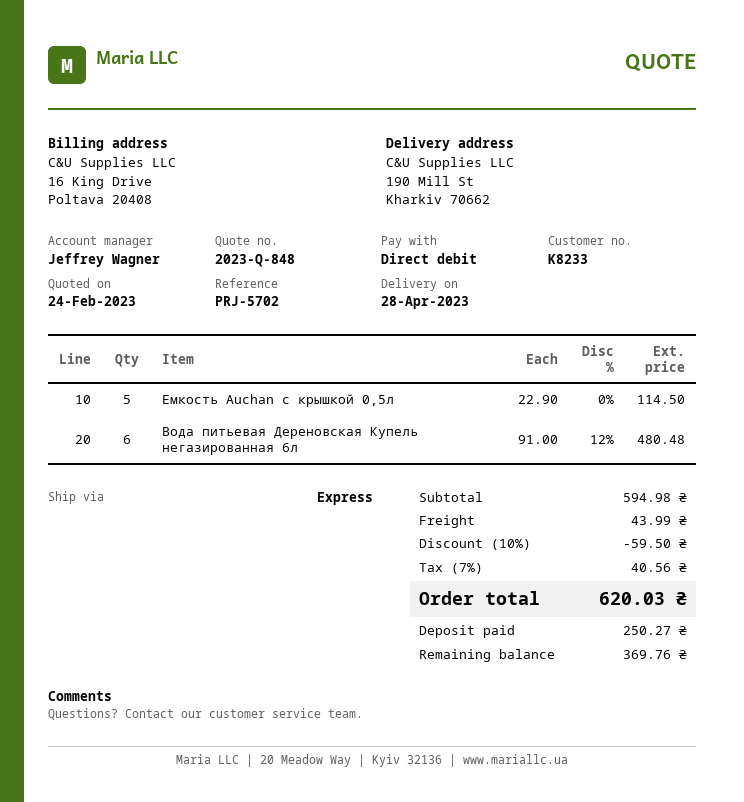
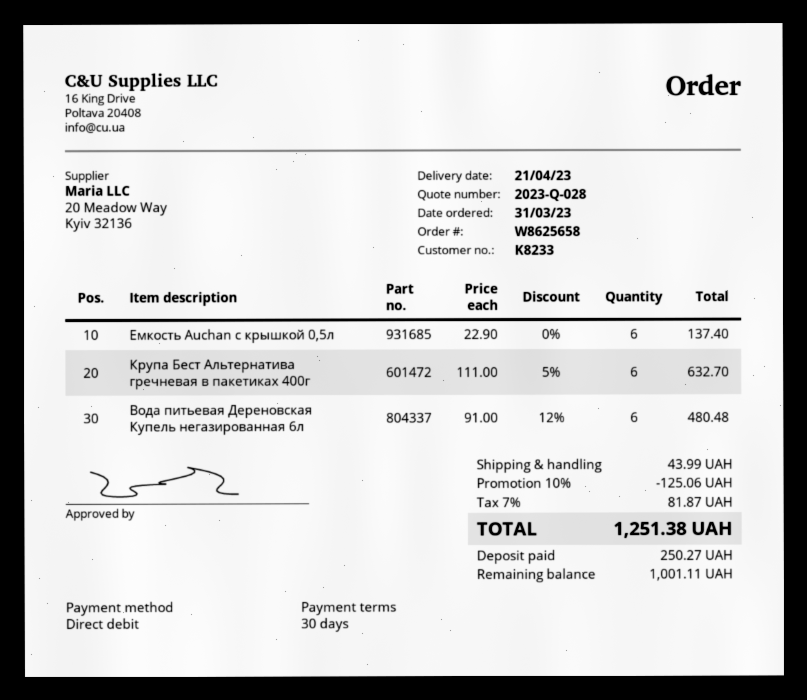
quote number: 2023-Q-848 -> 2023-Q-028
delivery date: 2023-04-28 -> 2023-04-21
Емкость Auchan с крышкой 0,5л: 5 x 22.90 = 114.50 -> 6 x 22.90 = 137.40
Крупа Бест Альтернатива гречневая в пакетиках 400г: none -> 6 x 111.00 - 5% = 632.70
discount: 10% = 59.50 -> 10% = 125.06
tax: 7% = 40.56 -> 7% = 81.87
total: 620.03 -> 1251.38
balance: 369.76 -> 1001.11

